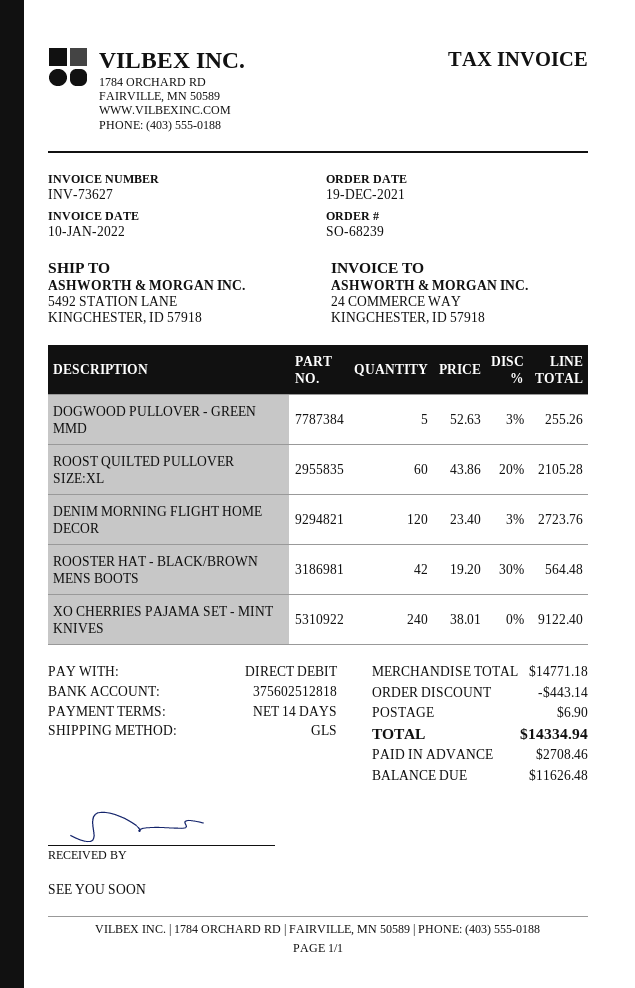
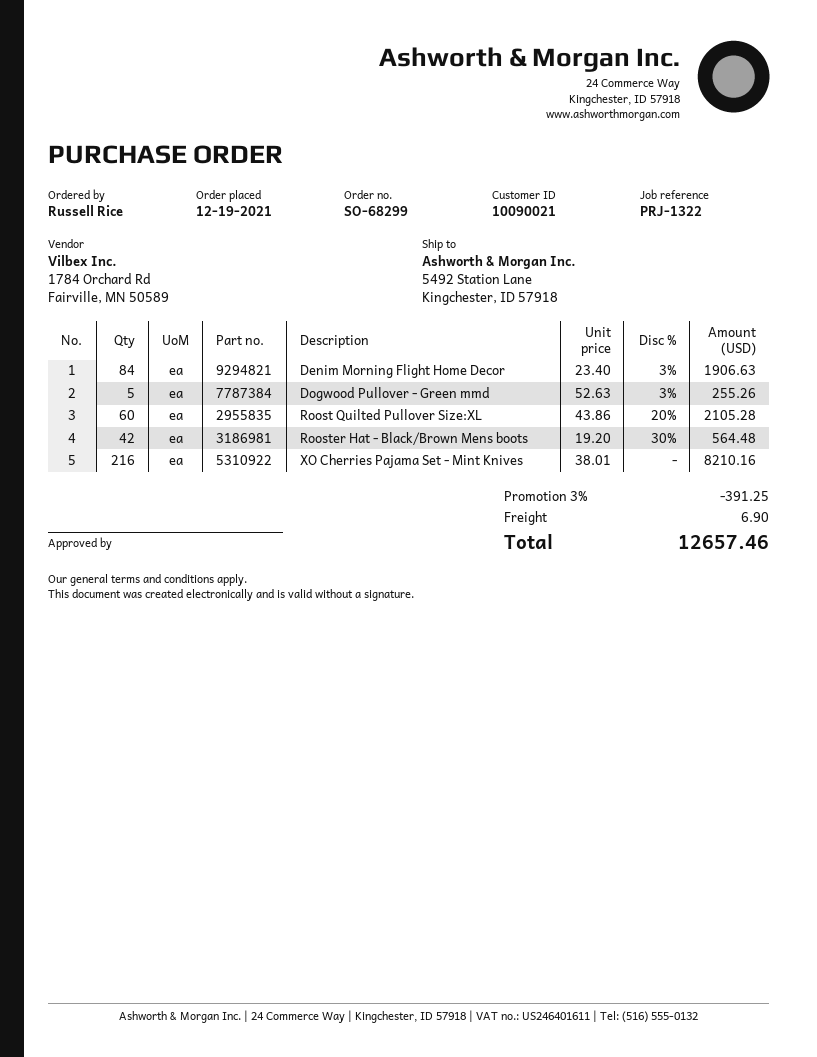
order number: SO-68239 -> SO-68299
DENIM MORNING FLIGHT HOME DECOR: 120 x 23.40 - 3% = 2723.76 -> 84 x 23.40 - 3% = 1906.63
XO CHERRIES PAJAMA SET - MINT KNIVES: 240 x 38.01 = 9122.40 -> 216 x 38.01 = 8210.16
discount: 443.14 -> 391.25
total: 14334.94 -> 12657.46

